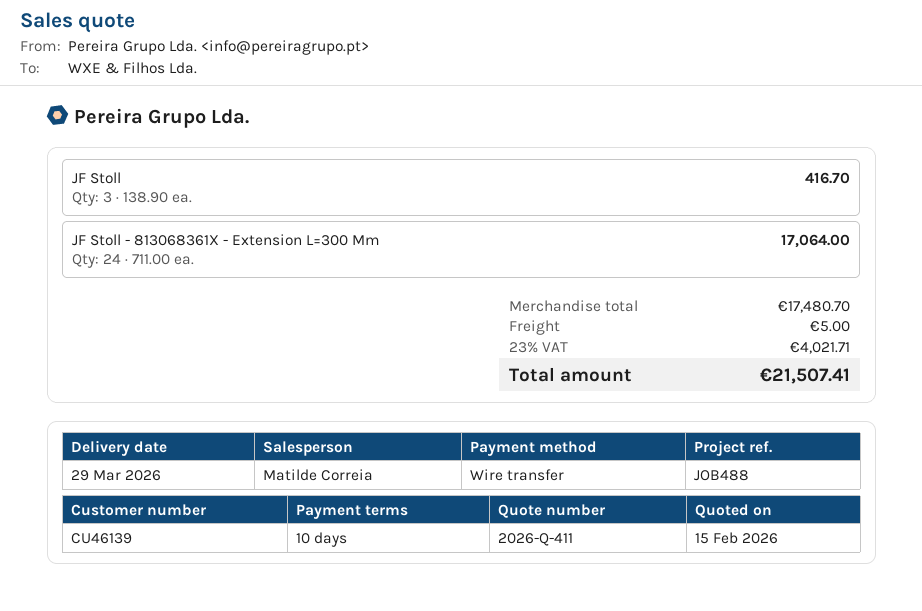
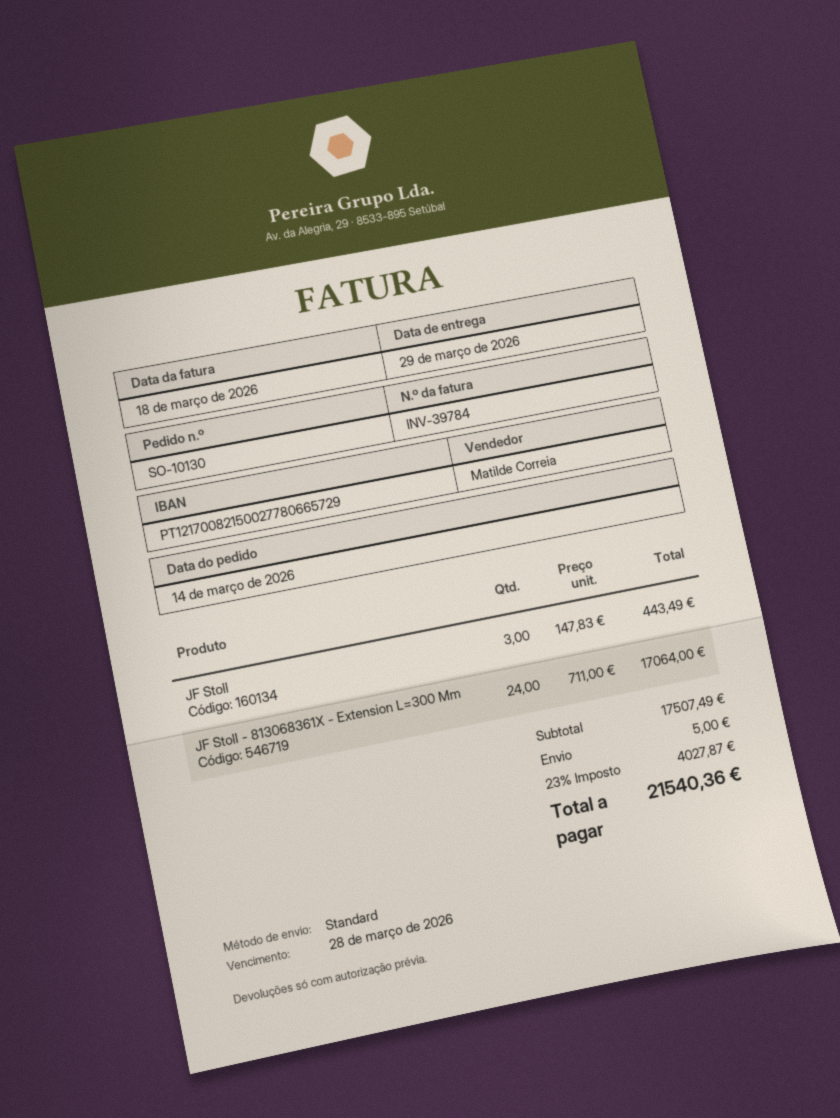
JF Stoll: 3 x 138.90 = 416.70 -> 3 x 147.83 = 443.49
subtotal: 17480.70 -> 17507.49
tax: 23% = 4021.71 -> 23% = 4027.87
total: 21507.41 -> 21540.36

